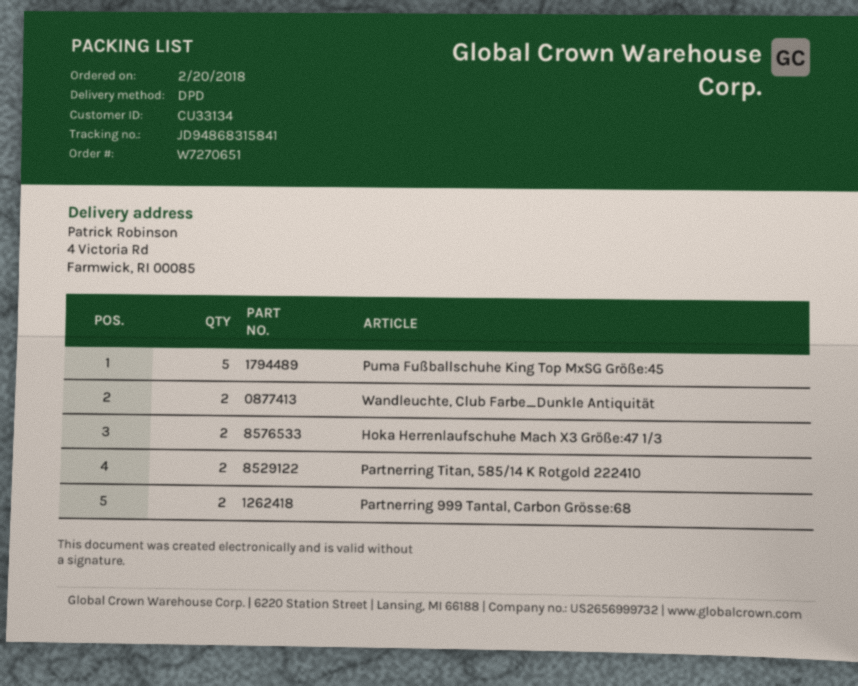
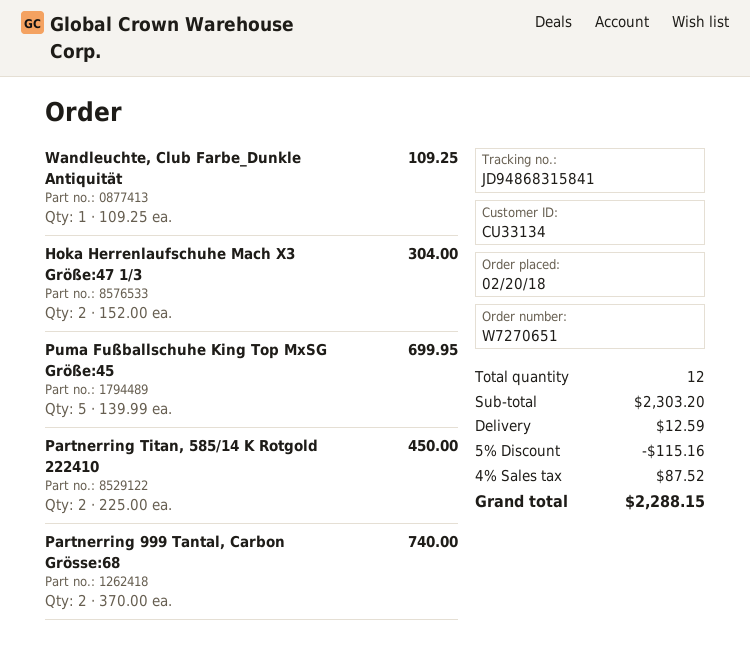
Wandleuchte, Club Farbe_Dunkle Antiquität: 2 -> 1

